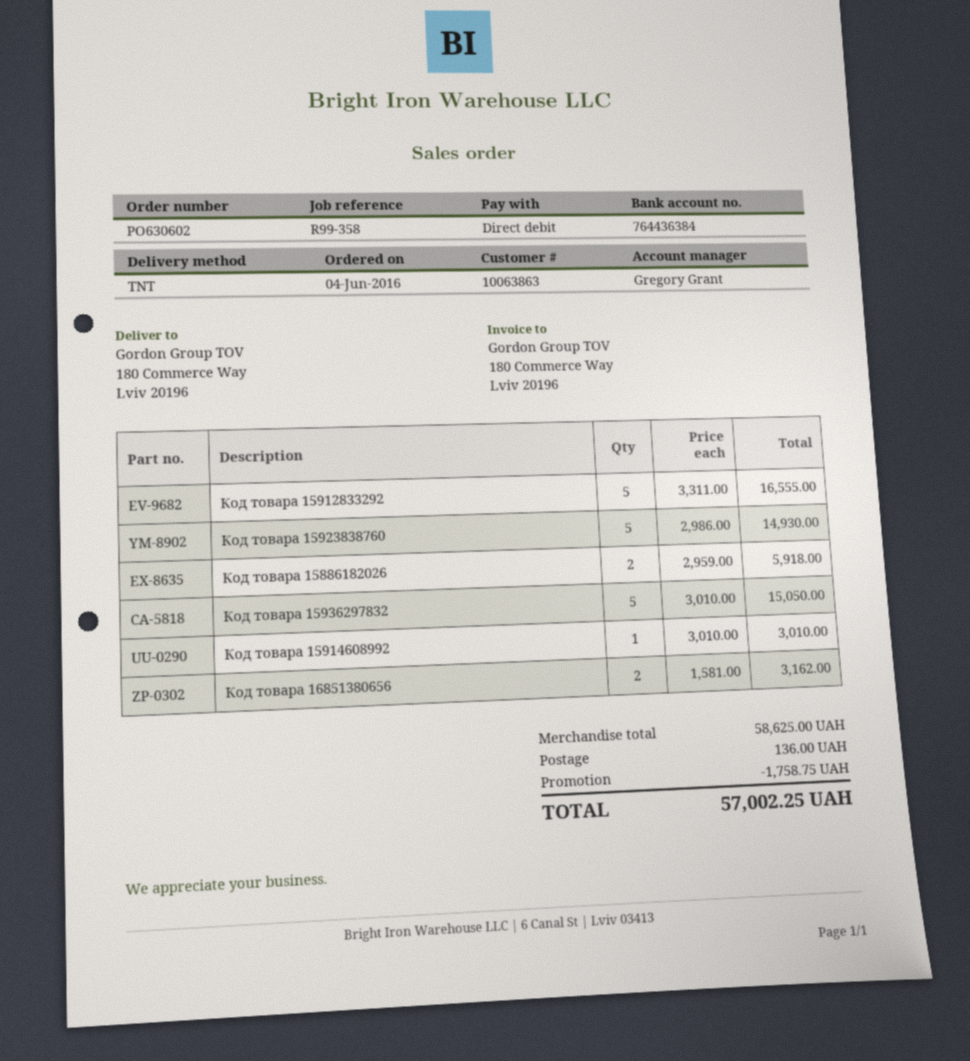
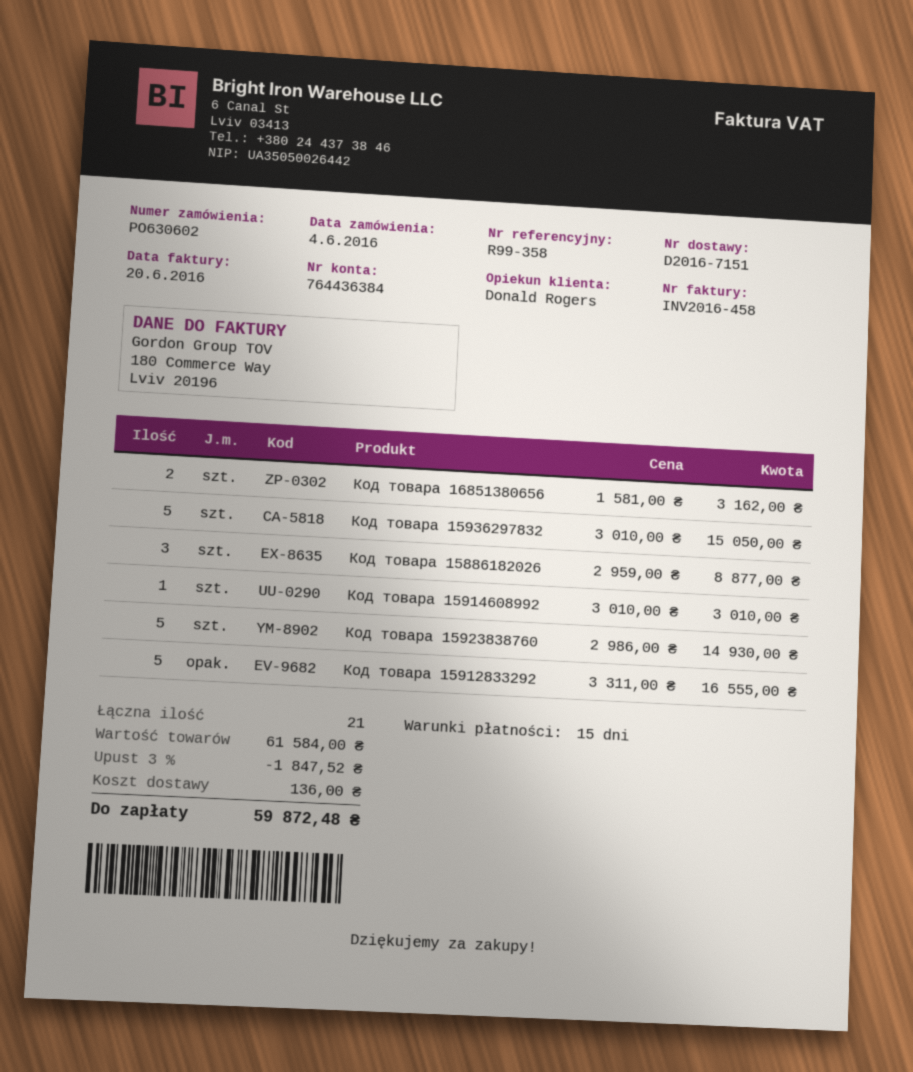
sales rep: Gregory Grant -> Donald Rogers
Код товара 15886182026: 2 x 2959.00 = 5918.00 -> 3 x 2959.00 = 8877.00
subtotal: 58625.00 -> 61584.00
discount: 1758.75 -> 1847.52
total: 57002.25 -> 59872.48

